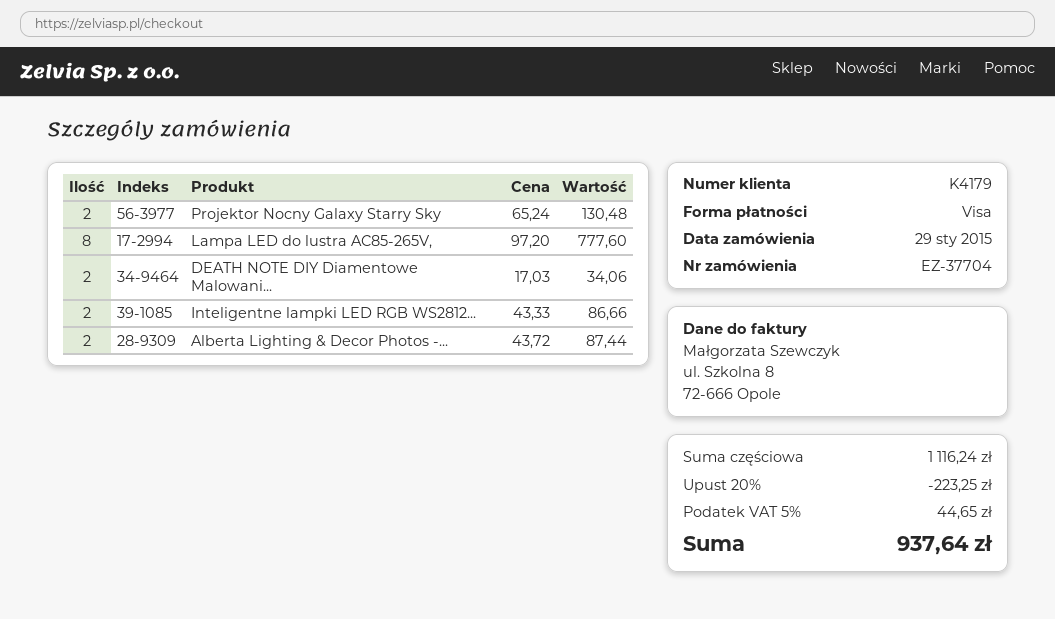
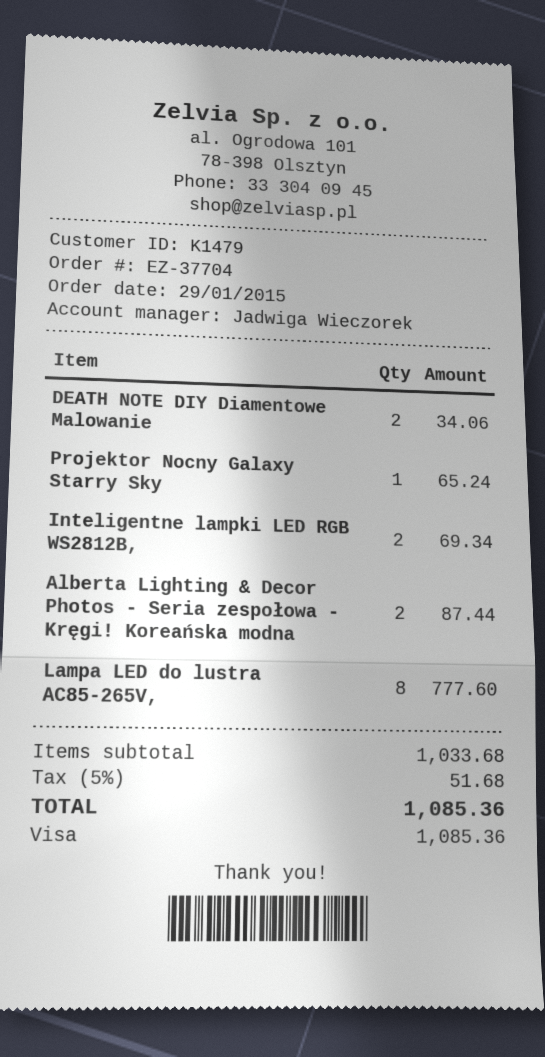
customer number: K4179 -> K1479
Projektor Nocny Galaxy Starry Sky: 2 for 130.48 -> 1 for 65.24
Inteligentne lampki LED RGB WS2812...: 2 for 86.66 -> 2 for 69.34
subtotal: 1116.24 -> 1033.68
discount: 20% = 223.25 -> none
tax: 5% = 44.65 -> 5% = 51.68
total: 937.64 -> 1085.36

